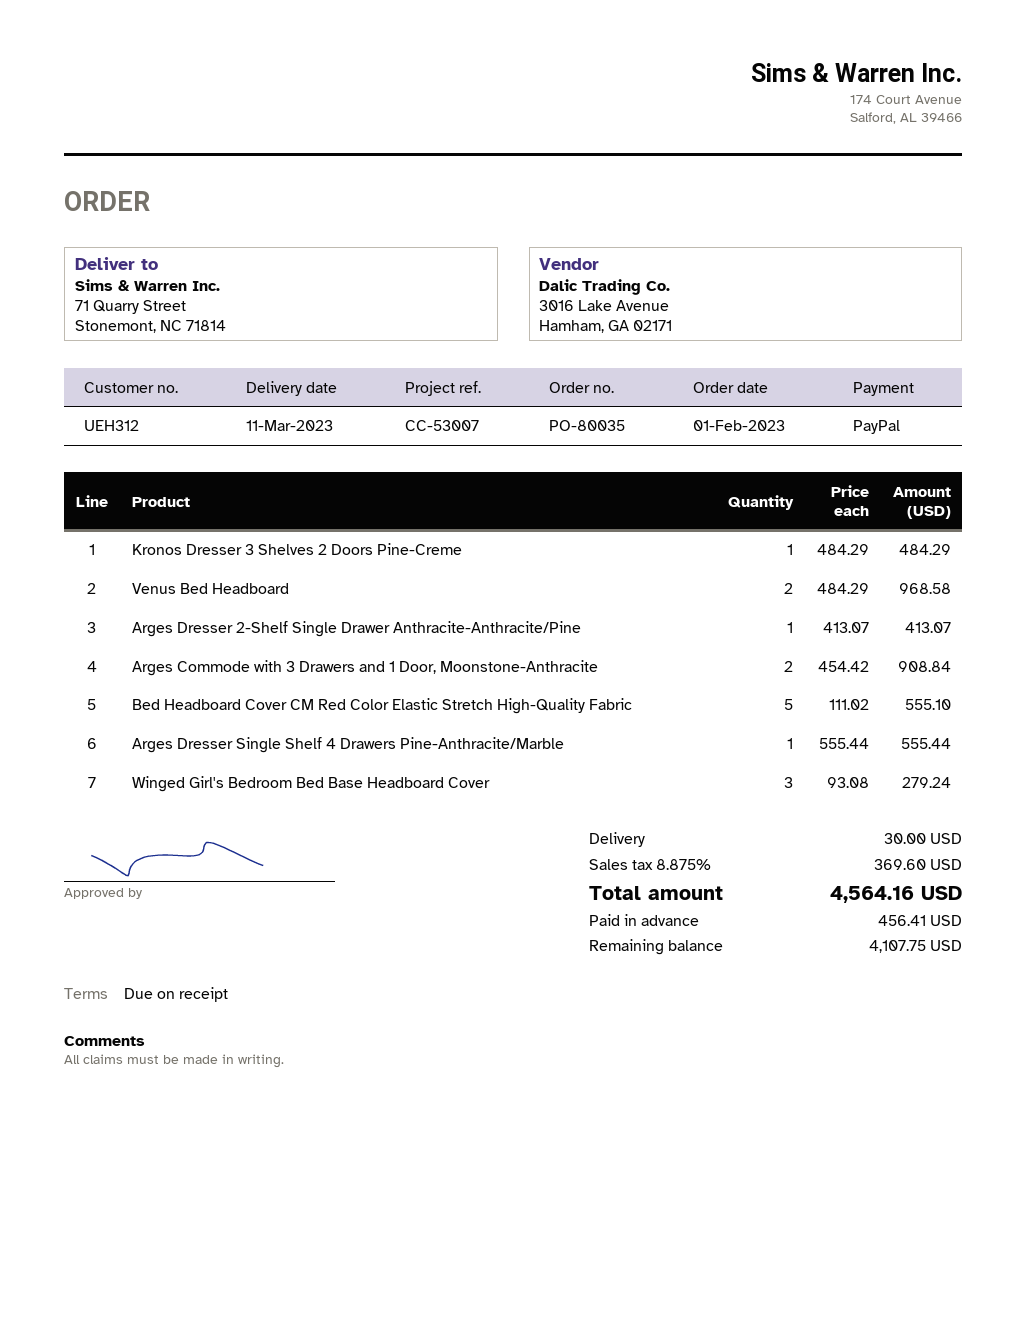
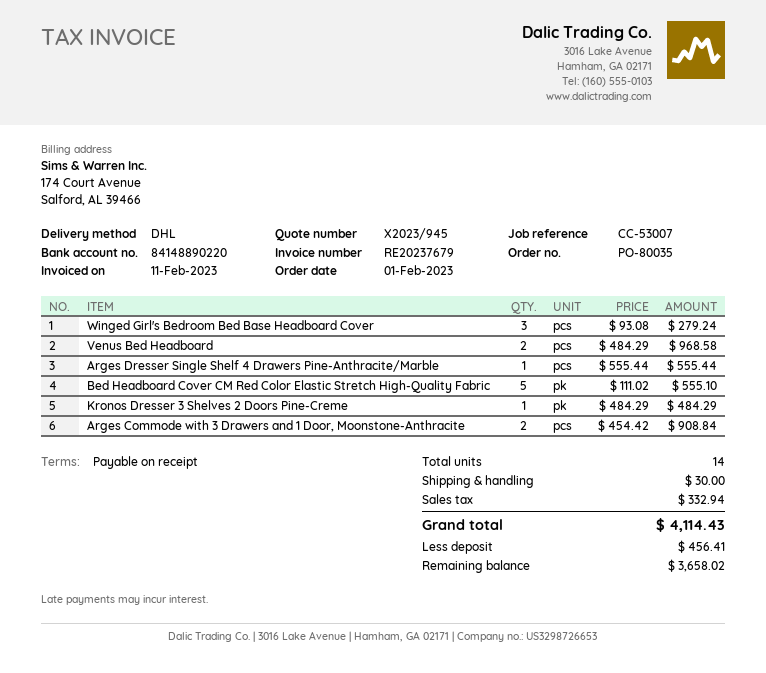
Arges Dresser 2-Shelf Single Drawer Anthracite-Anthracite/Pine: 1 x 413.07 = 413.07 -> none
tax: 369.60 -> 332.94
total: 4564.16 -> 4114.43
balance: 4107.75 -> 3658.02

